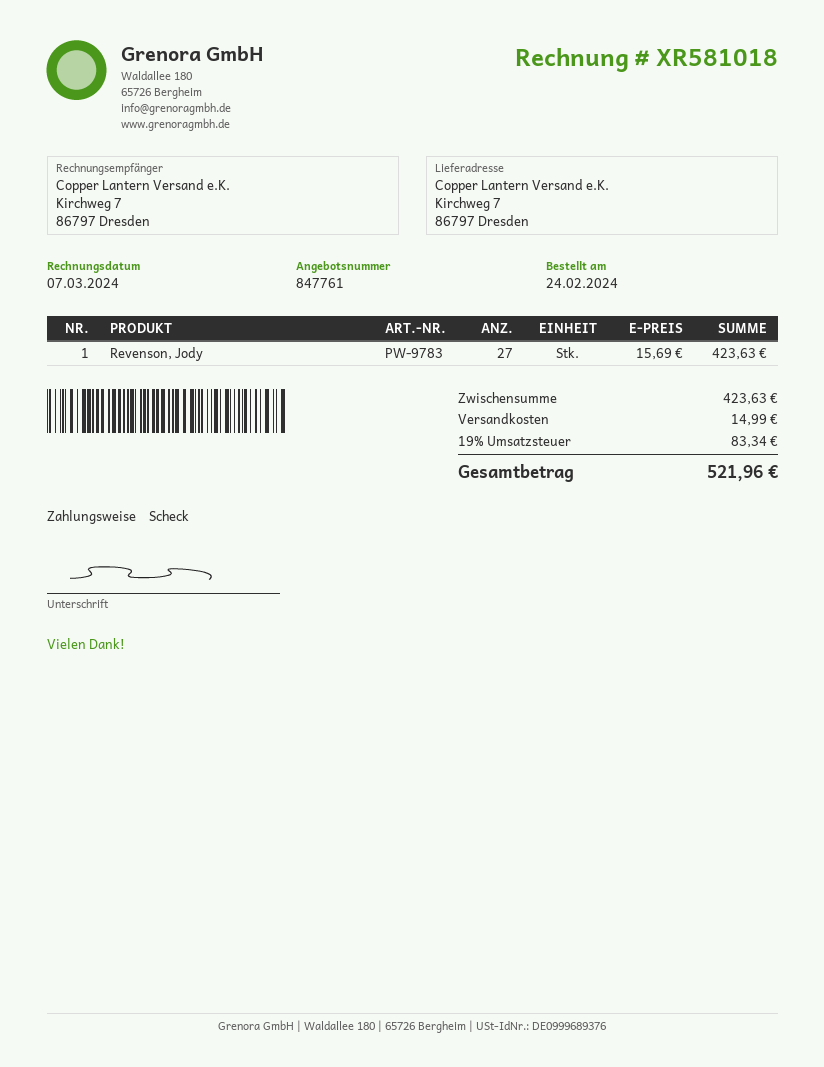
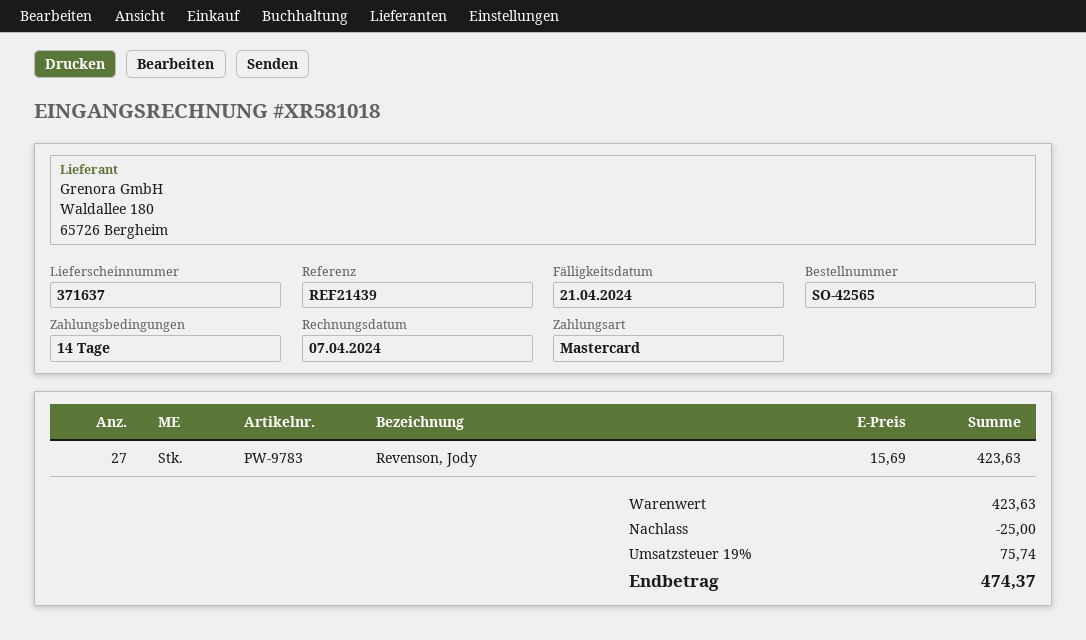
invoice date: 2024-03-07 -> 2024-04-07
payment method: cheque -> Mastercard
discount: none -> 25.00
shipping: 14.99 -> none
tax: 19% = 83.34 -> 19% = 75.74
total: 521.96 -> 474.37

